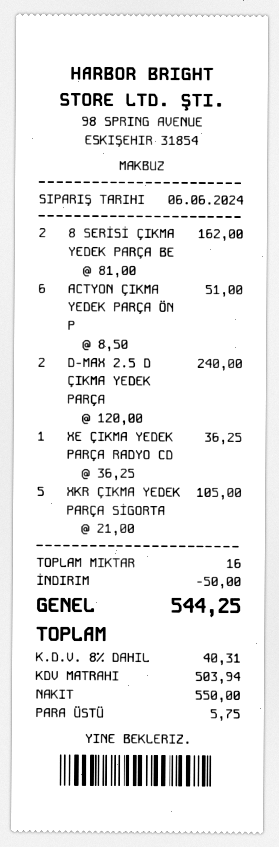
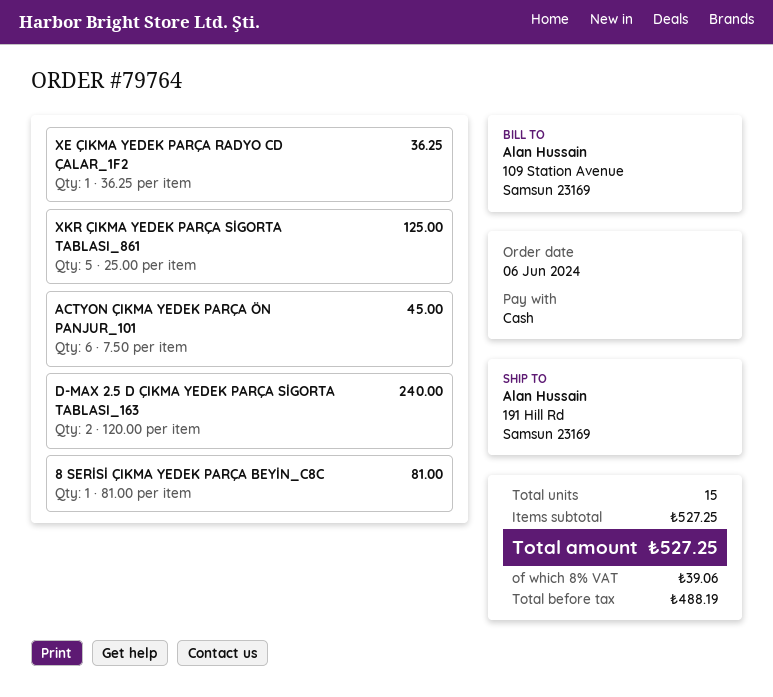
8 SERİSİ ÇIKMA YEDEK PARÇA BE: 2 x 81.00 = 162.00 -> 1 x 81.00 = 81.00
ACTYON ÇIKMA YEDEK PARÇA ÖN P: 6 x 8.50 = 51.00 -> 6 x 7.50 = 45.00
XKR ÇIKMA YEDEK PARÇA SİGORTA: 5 x 21.00 = 105.00 -> 5 x 25.00 = 125.00
total quantity: 16 -> 15
discount: 50.00 -> none
net: 503.94 -> 488.19
tax: 8% = 40.31 -> 8% = 39.06
total: 544.25 -> 527.25

